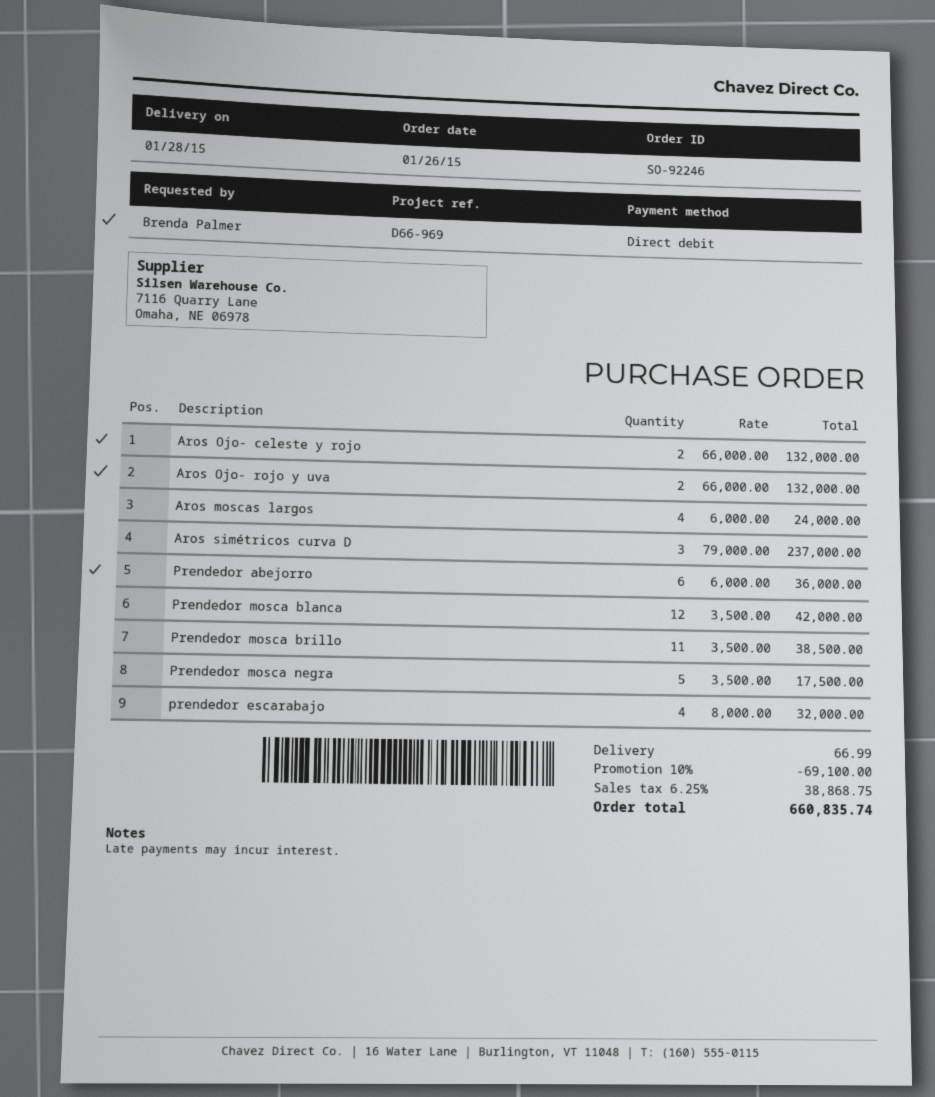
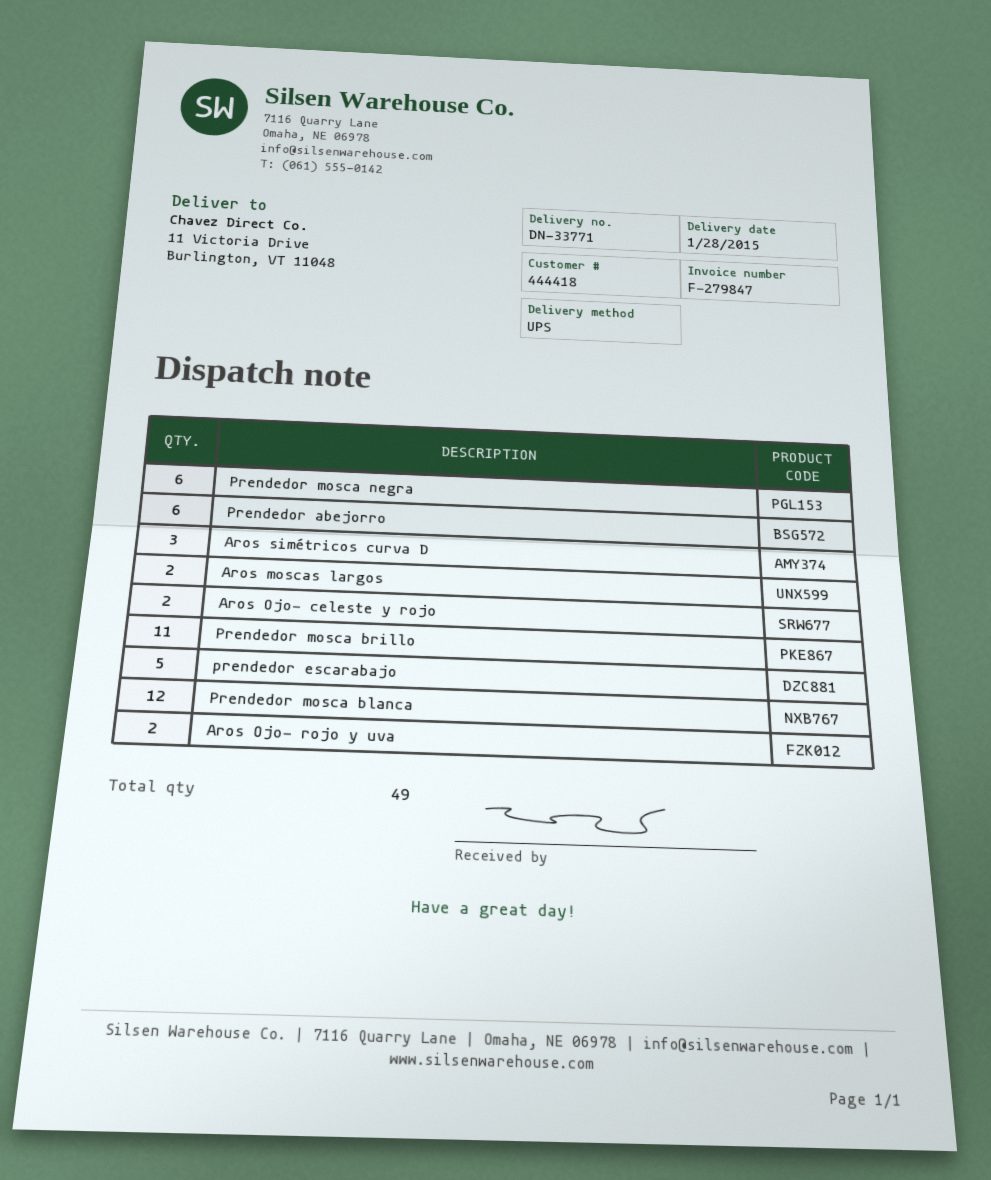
Aros moscas largos: 4 -> 2
Prendedor mosca negra: 5 -> 6
prendedor escarabajo: 4 -> 5

